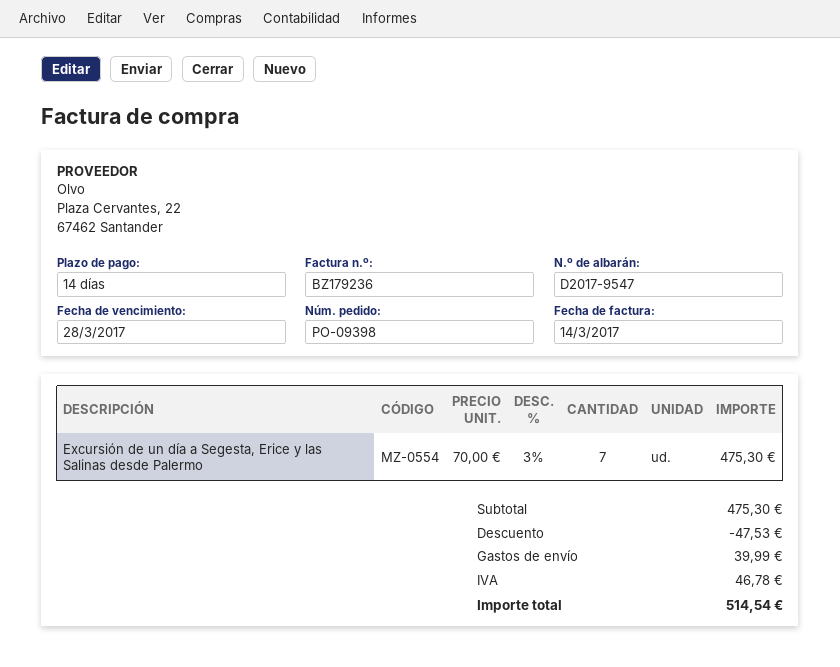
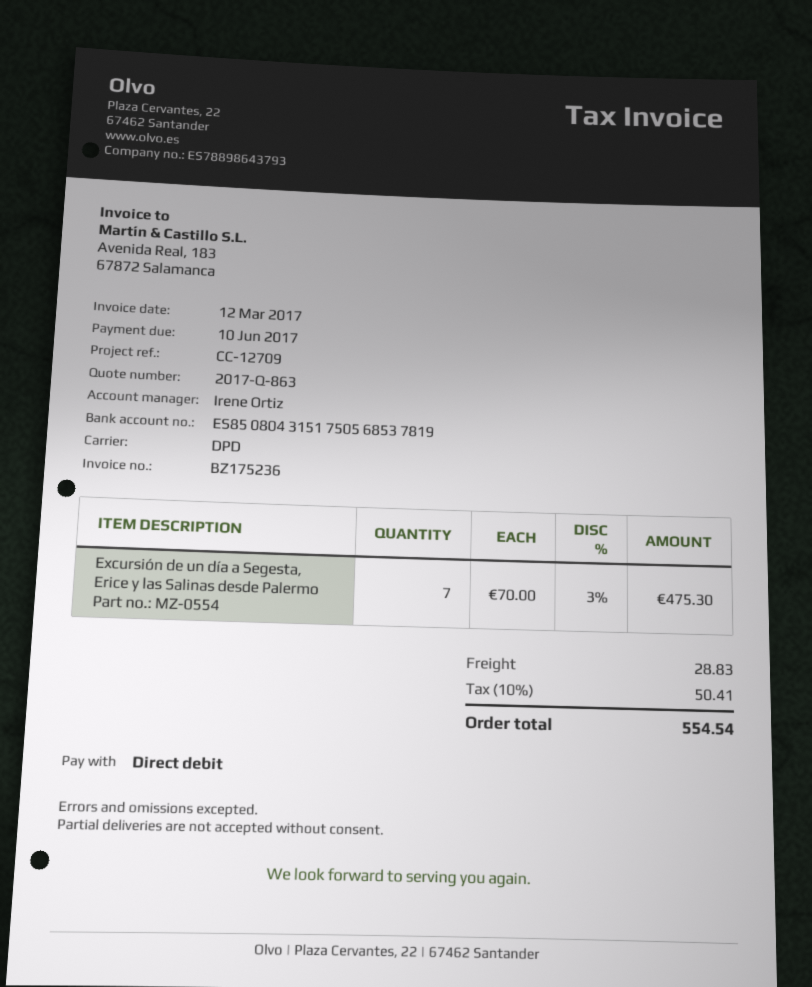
invoice number: BZ179236 -> BZ175236
invoice date: 2017-03-14 -> 2017-03-12
due date: 2017-03-28 -> 2017-06-10
discount: 47.53 -> none
shipping: 39.99 -> 28.83
tax: 46.78 -> 50.41
total: 514.54 -> 554.54

